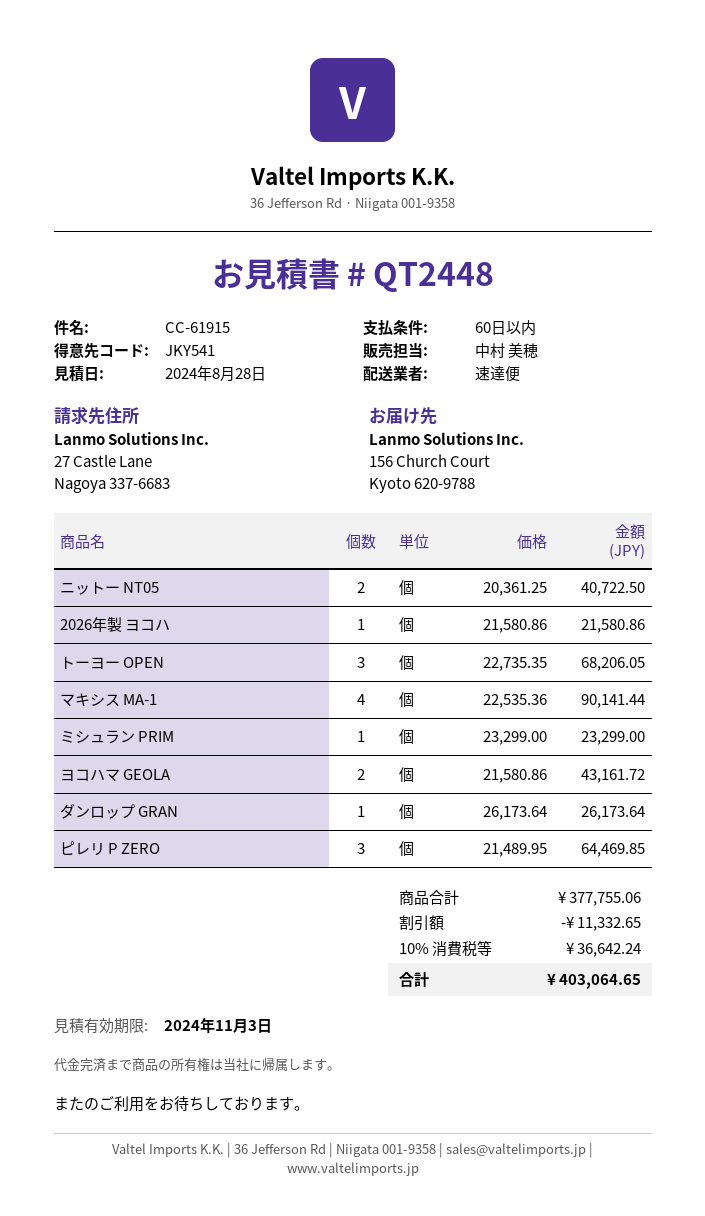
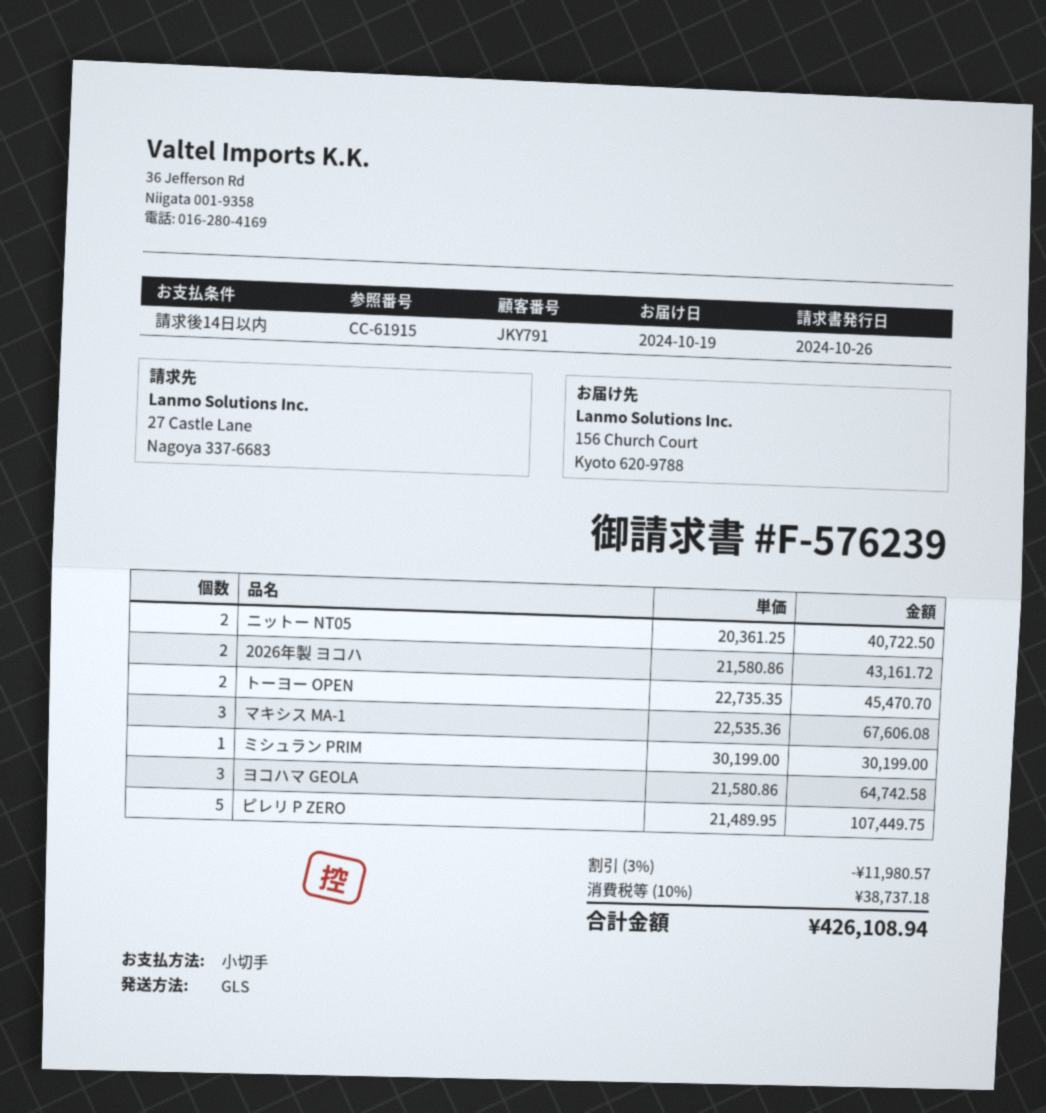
payment terms: 60 days -> 14 days
customer number: JKY541 -> JKY791
shipping method: express -> GLS
2026年製 ヨコハ: 1 x 21580.86 = 21580.86 -> 2 x 21580.86 = 43161.72
トーヨー OPEN: 3 x 22735.35 = 68206.05 -> 2 x 22735.35 = 45470.70
マキシス MA-1: 4 x 22535.36 = 90141.44 -> 3 x 22535.36 = 67606.08
ミシュラン PRIM: 1 x 23299.00 = 23299.00 -> 1 x 30199.00 = 30199.00
ヨコハマ GEOLA: 2 x 21580.86 = 43161.72 -> 3 x 21580.86 = 64742.58
ダンロップ GRAN: 1 x 26173.64 = 26173.64 -> none
ピレリ P ZERO: 3 x 21489.95 = 64469.85 -> 5 x 21489.95 = 107449.75
discount: 11332.65 -> 11980.57
tax: 10% = 36642.24 -> 10% = 38737.18
total: 403064.65 -> 426108.94

